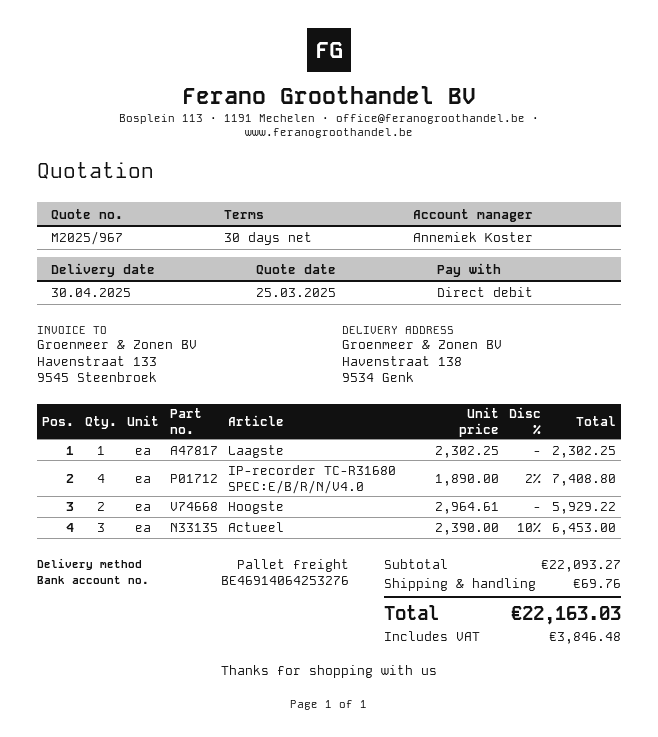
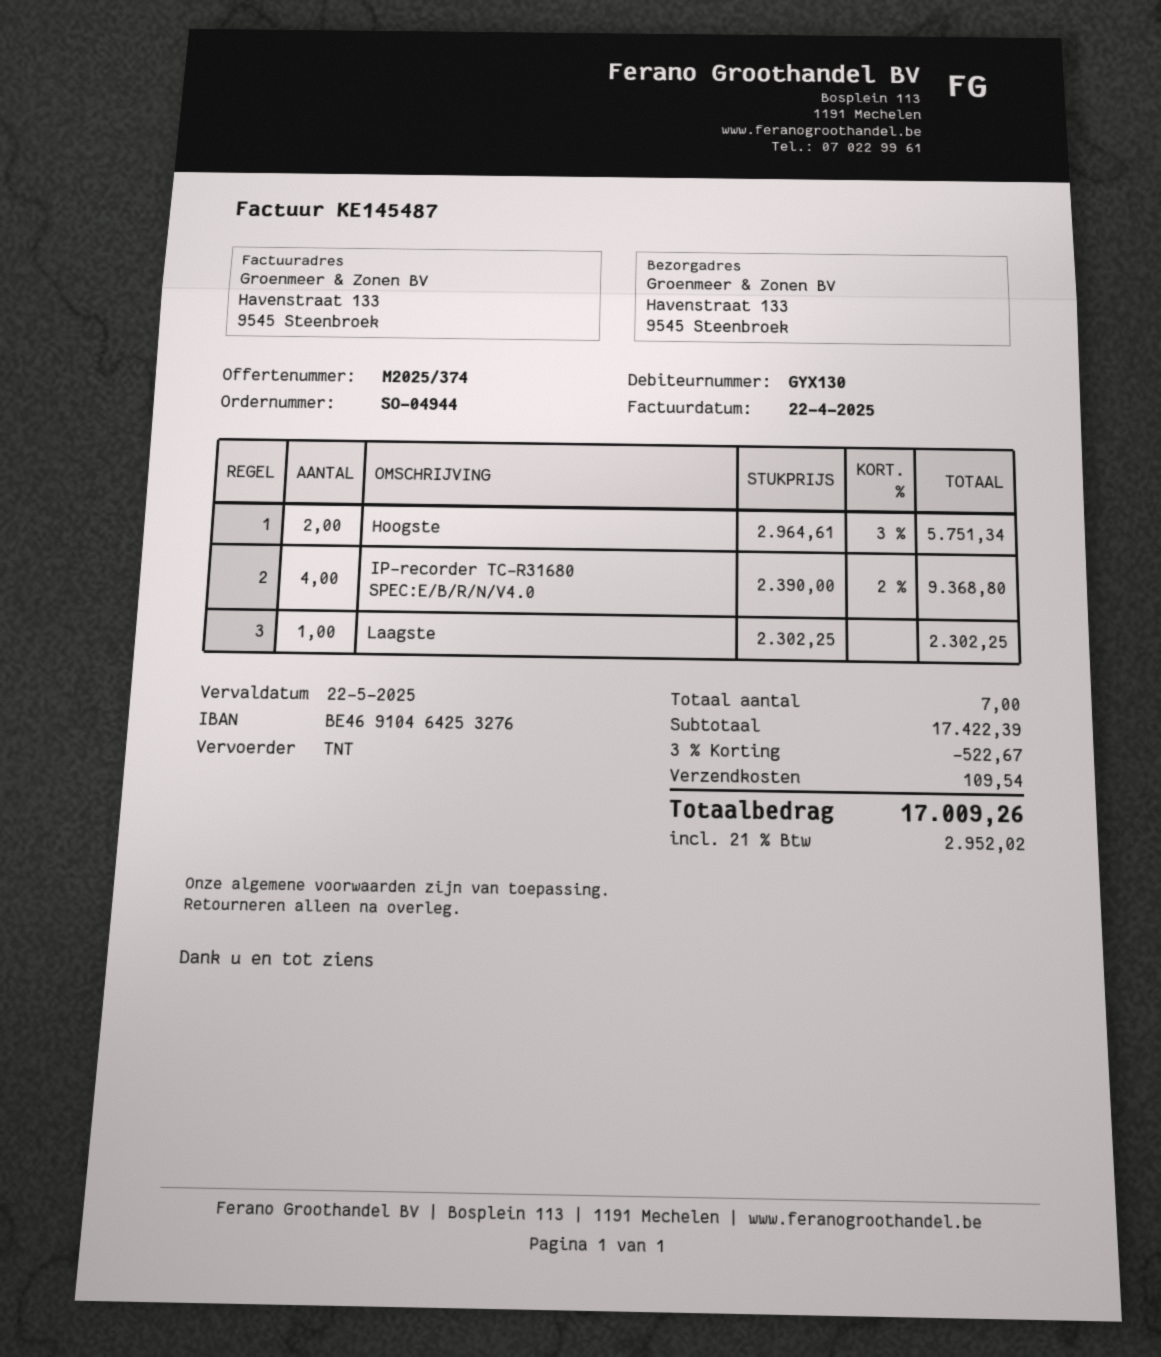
quote number: M2025/967 -> M2025/374
bank account: BE46914064253276 -> BE46910464253276
shipping method: pallet freight -> TNT
ship to: Havenstraat 138, 9534 Genk -> Havenstraat 133, 9545 Steenbroek
IP-recorder TC-R31680 SPEC:E/B/R/N/V4.0: 4 x 1890.00 - 2% = 7408.80 -> 4 x 2390.00 - 2% = 9368.80
Hoogste: 2 x 2964.61 = 5929.22 -> 2 x 2964.61 - 3% = 5751.34
Actueel: 3 x 2390.00 - 10% = 6453.00 -> none
subtotal: 22093.27 -> 17422.39
discount: none -> 3% = 522.67
shipping: 69.76 -> 109.54
tax: 3846.48 -> 2952.02
total: 22163.03 -> 17009.26

